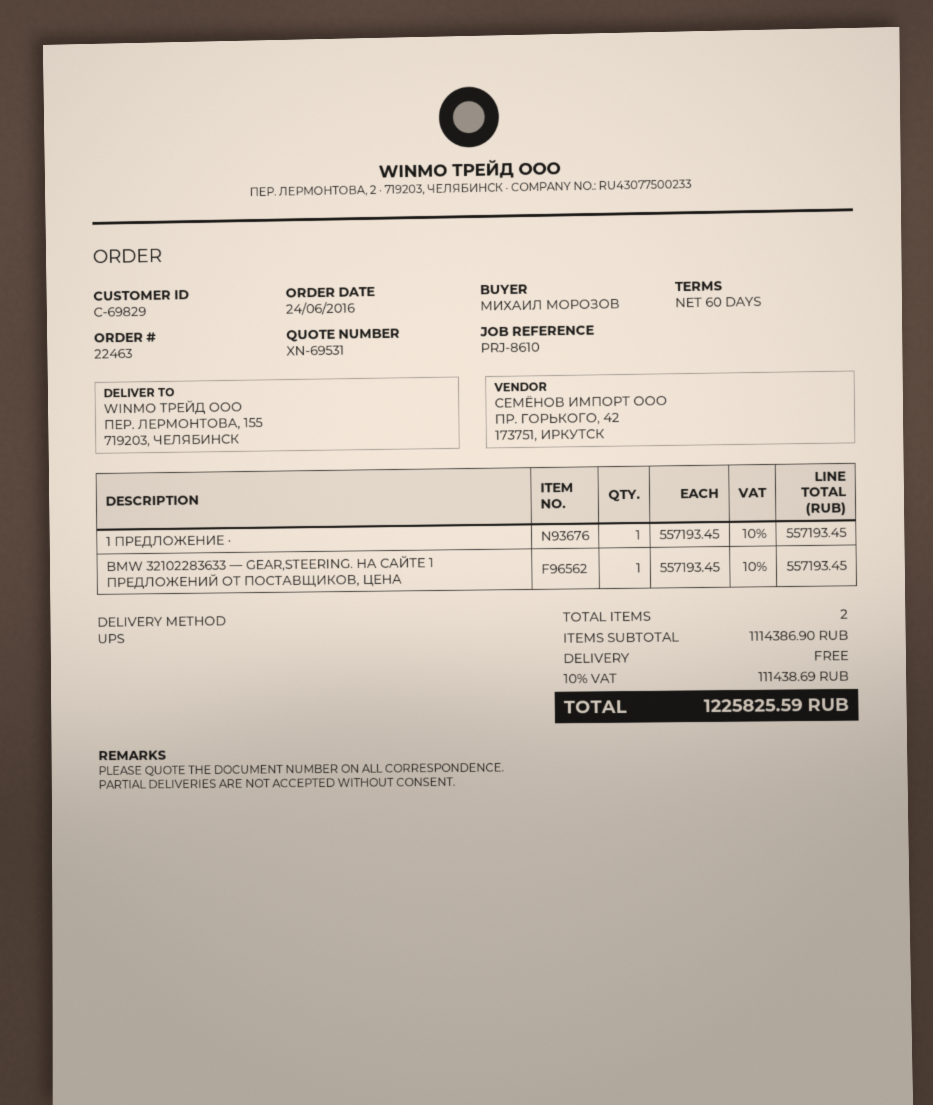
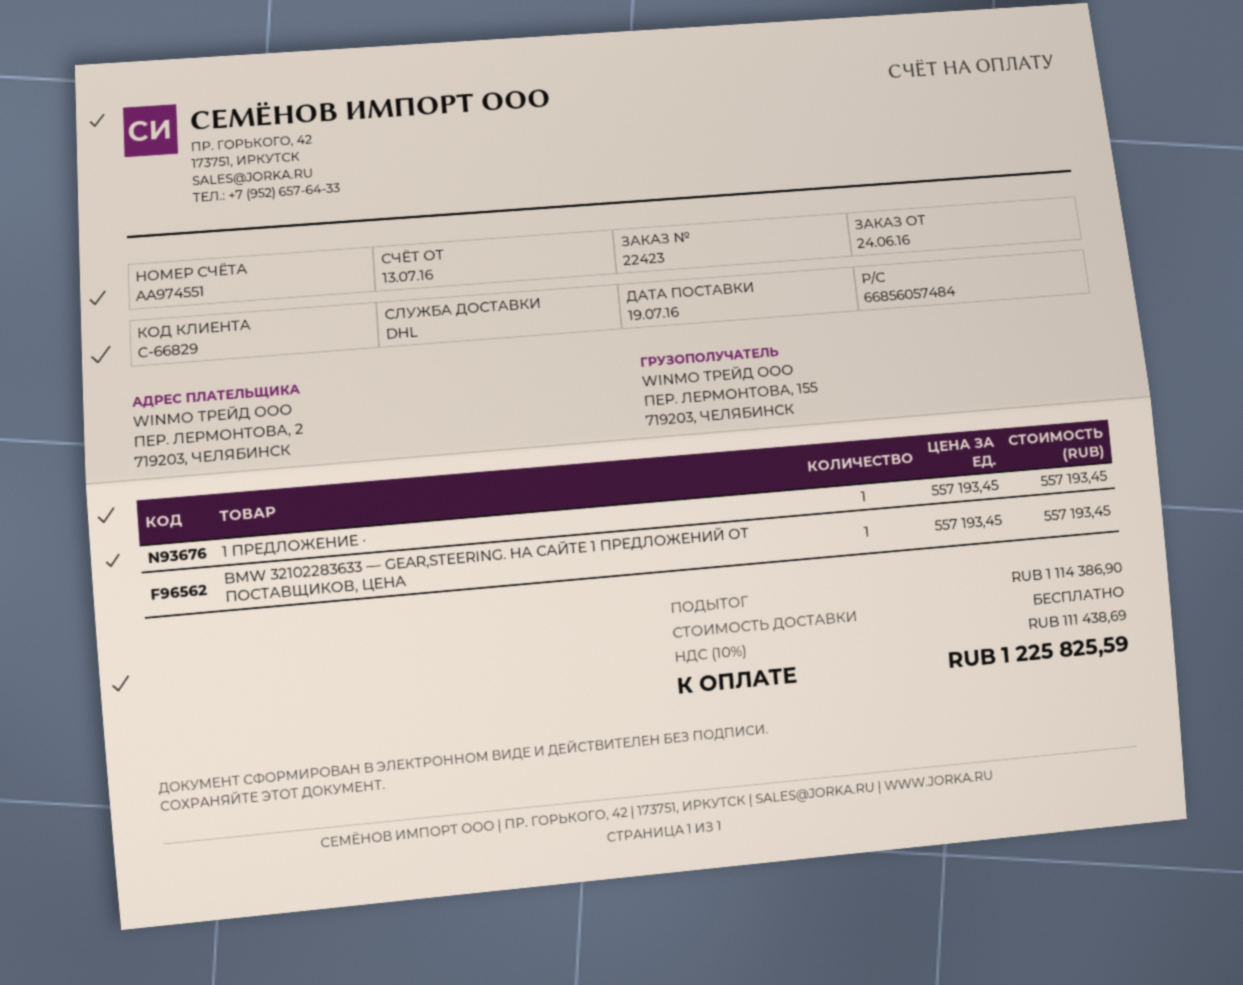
order number: 22463 -> 22423
customer number: C-69829 -> C-66829
shipping method: UPS -> DHL

